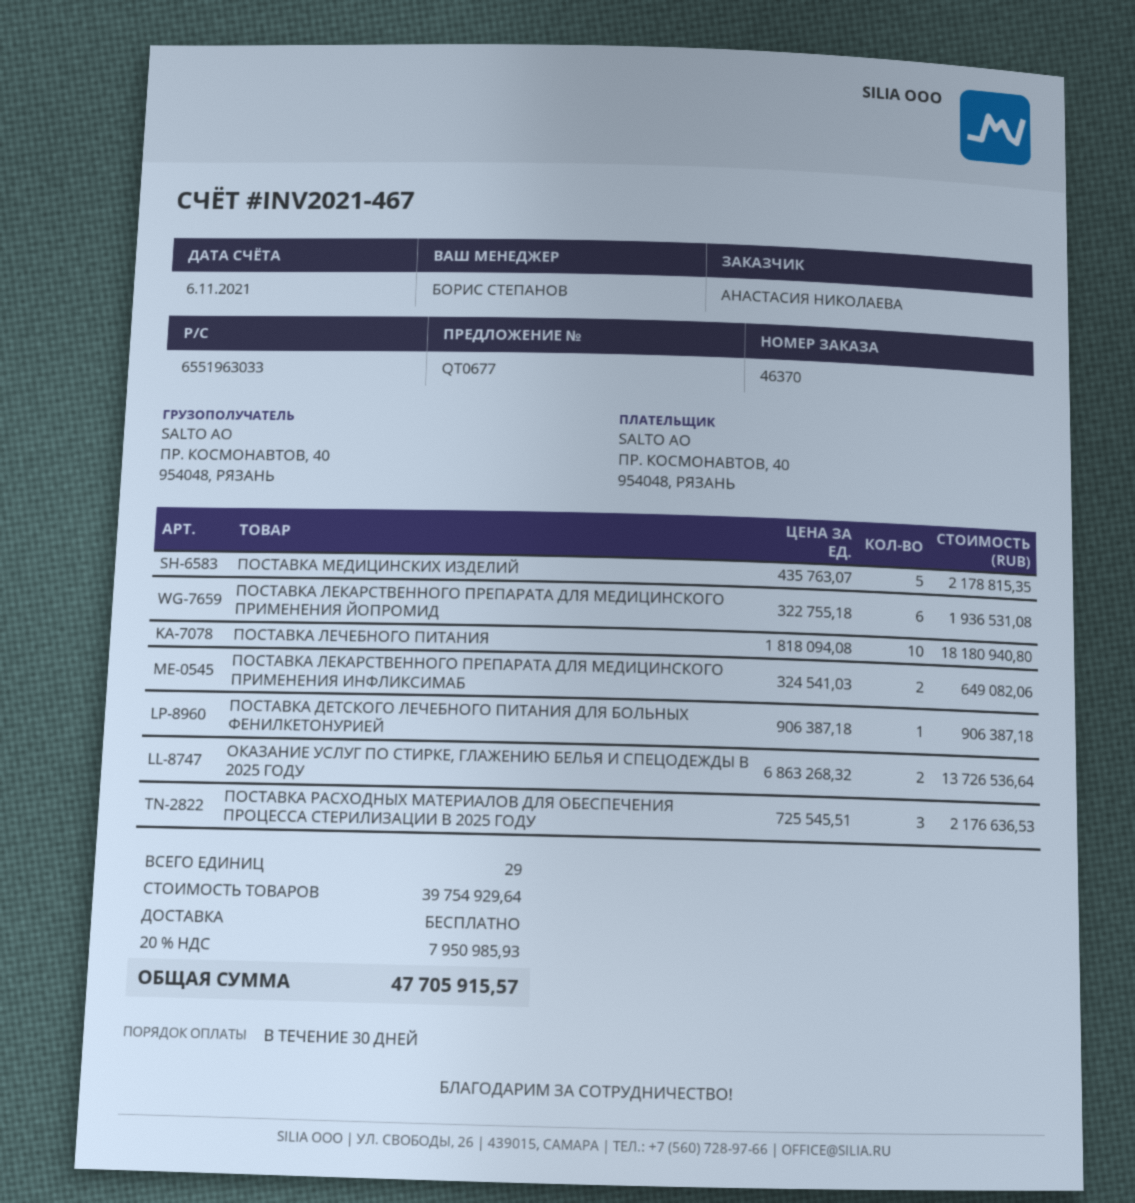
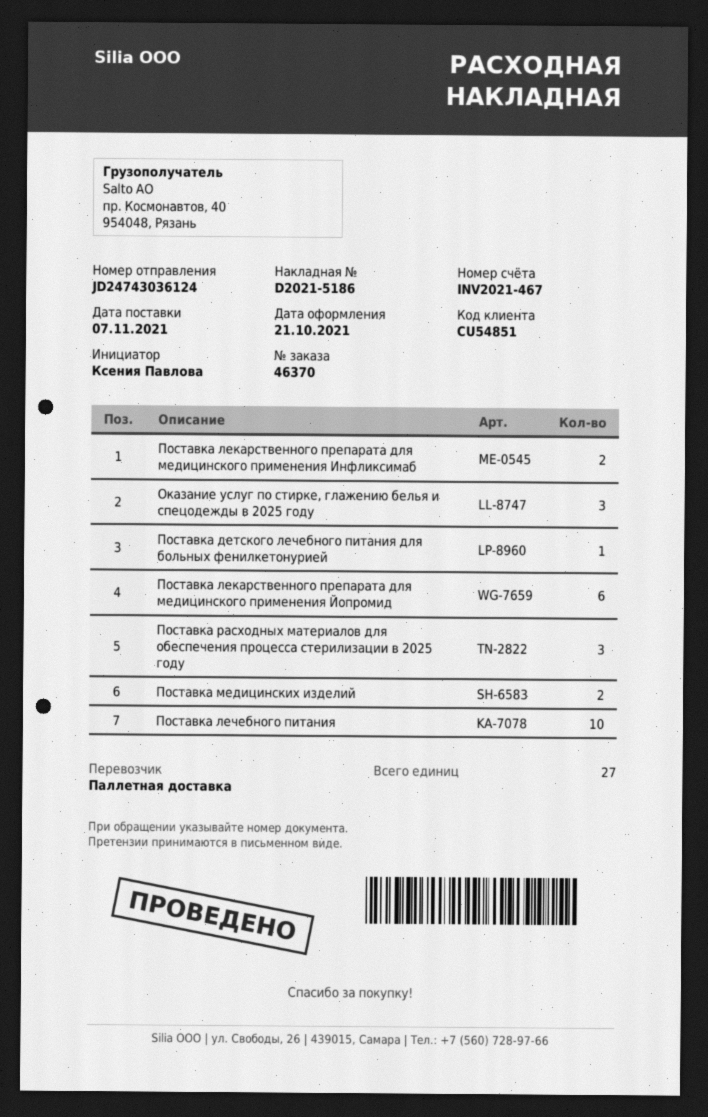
ordered by: АНАСТАСИЯ НИКОЛАЕВА -> Ксения Павлова
ПОСТАВКА МЕДИЦИНСКИХ ИЗДЕЛИЙ: 5 -> 2
ОКАЗАНИЕ УСЛУГ ПО СТИРКЕ, ГЛАЖЕНИЮ БЕЛЬЯ И СПЕЦОДЕЖДЫ В 2025 ГОДУ: 2 -> 3
total quantity: 29 -> 27

